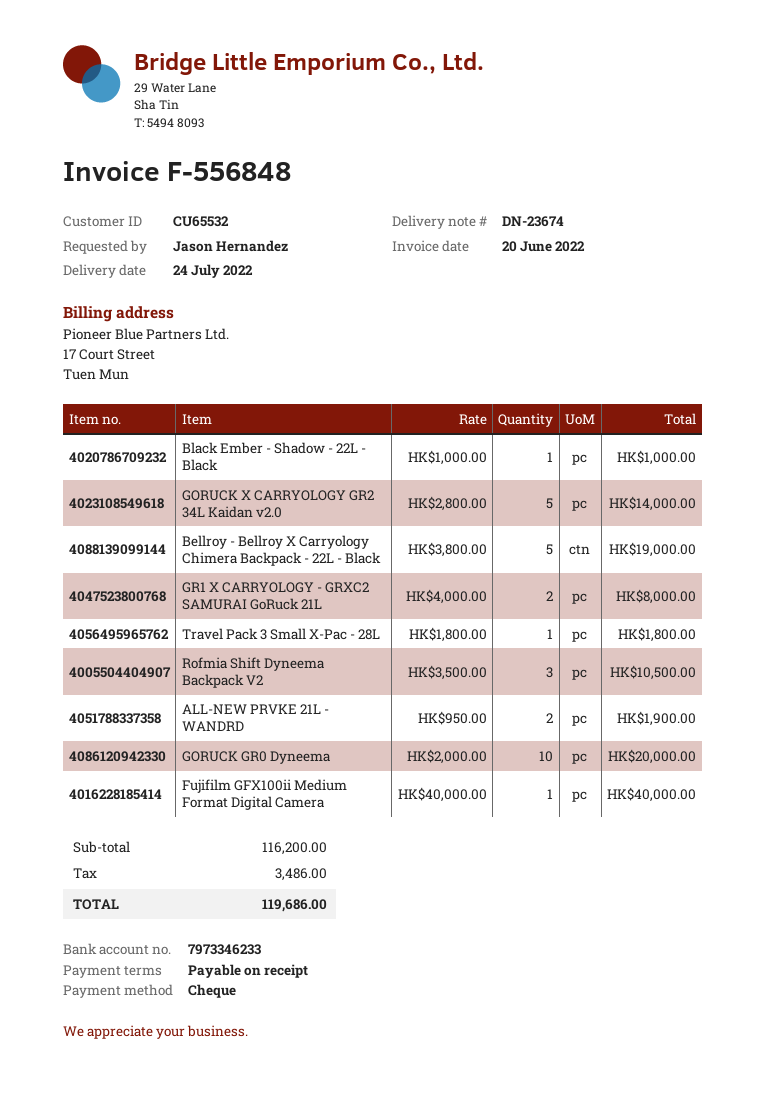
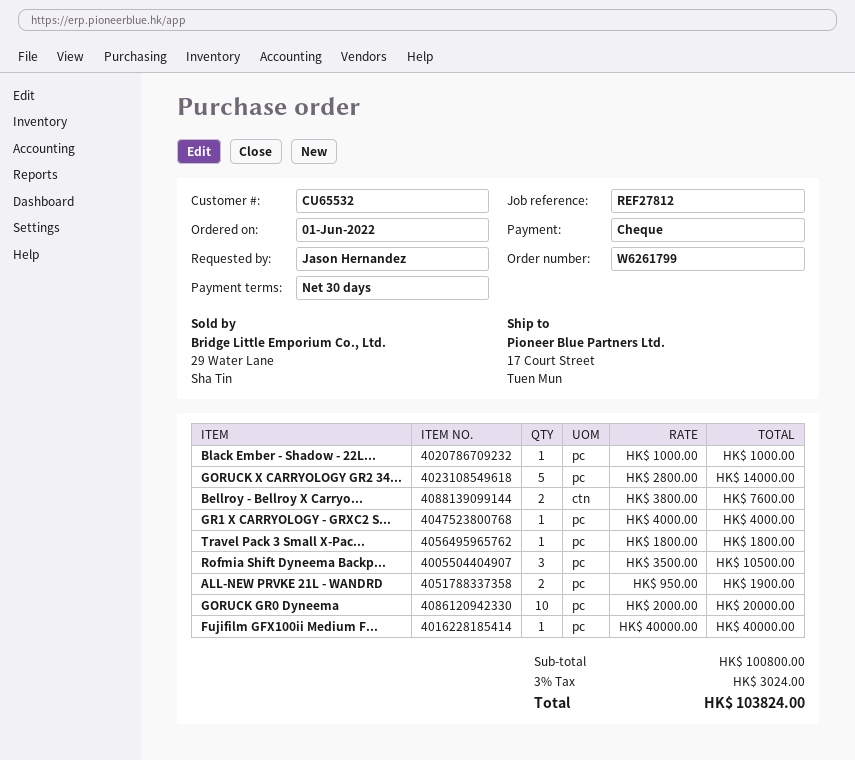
payment terms: on receipt -> 30 days
Bellroy - Bellroy X Carryology Chimera Backpack - 22L - Black: 5 x 3800.00 = 19000.00 -> 2 x 3800.00 = 7600.00
GR1 X CARRYOLOGY - GRXC2 SAMURAI GoRuck 21L: 2 x 4000.00 = 8000.00 -> 1 x 4000.00 = 4000.00
subtotal: 116200.00 -> 100800.00
tax: 3486.00 -> 3024.00
total: 119686.00 -> 103824.00

